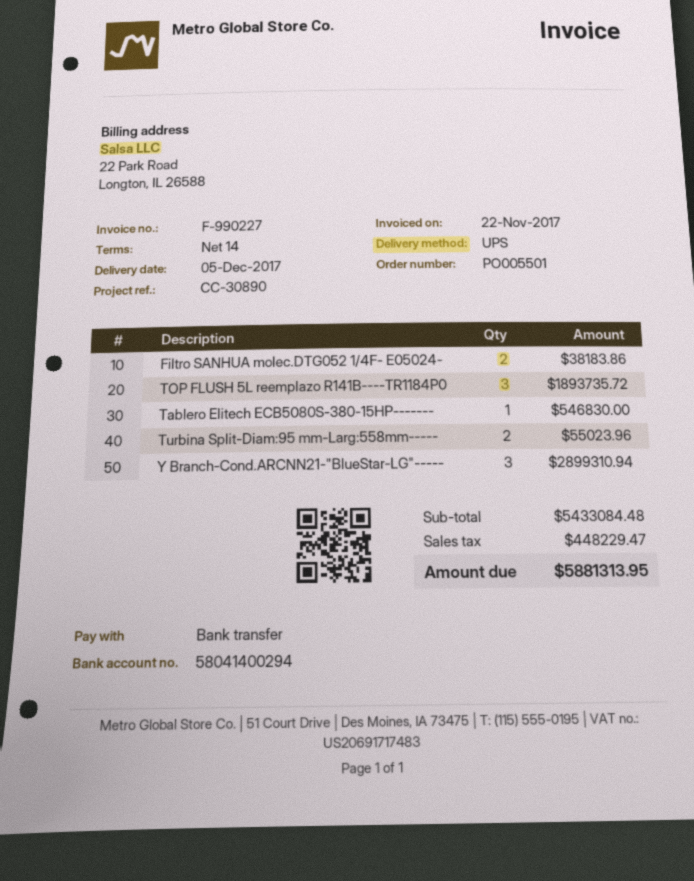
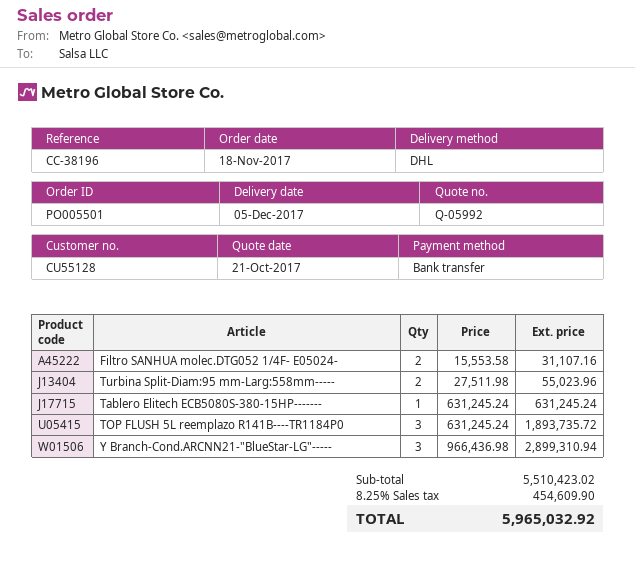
reference: CC-30890 -> CC-38196
shipping method: UPS -> DHL
Filtro SANHUA molec.DTG052 1/4F- E05024-: 2 for 38183.86 -> 2 for 31107.16
Tablero Elitech ECB5080S-380-15HP-------: 1 for 546830.00 -> 1 for 631245.24
subtotal: 5433084.48 -> 5510423.02
tax: 448229.47 -> 454609.90
total: 5881313.95 -> 5965032.92

